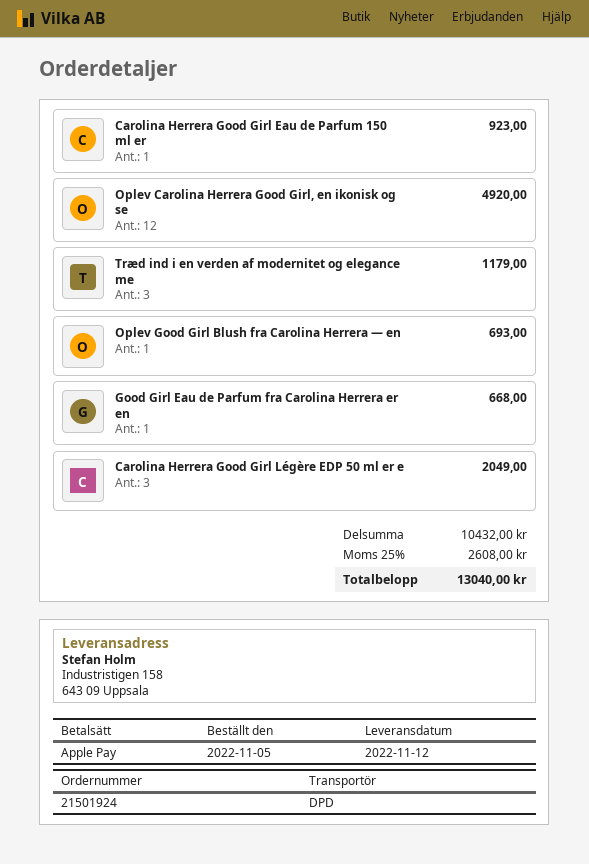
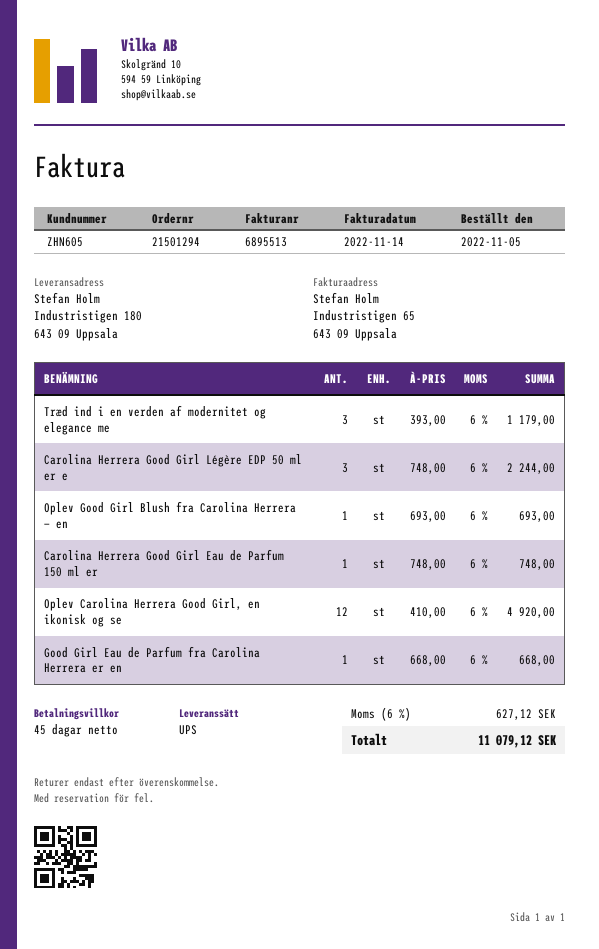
order number: 21501924 -> 21501294
shipping method: DPD -> UPS
ship to: Industristigen 158, 643 09 Uppsala -> Industristigen 180, 643 09 Uppsala
Carolina Herrera Good Girl Eau de Parfum 150 ml er: 1 for 923.00 -> 1 for 748.00
Carolina Herrera Good Girl Légère EDP 50 ml er e: 3 for 2049.00 -> 3 for 2244.00
tax: 25% = 2608.00 -> 6% = 627.12
total: 13040.00 -> 11079.12

